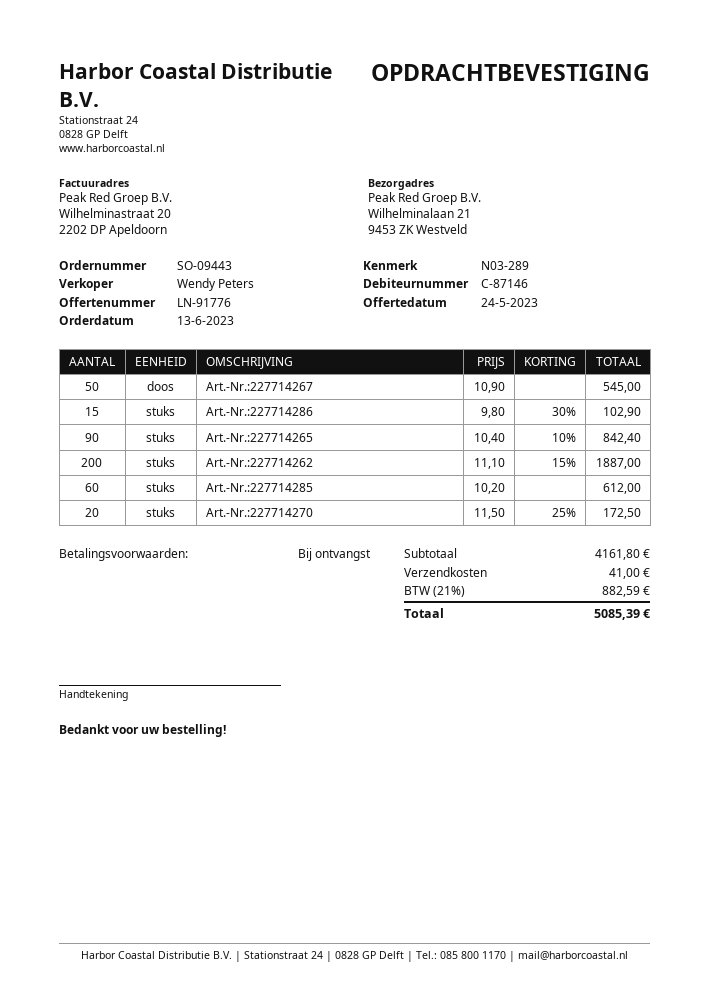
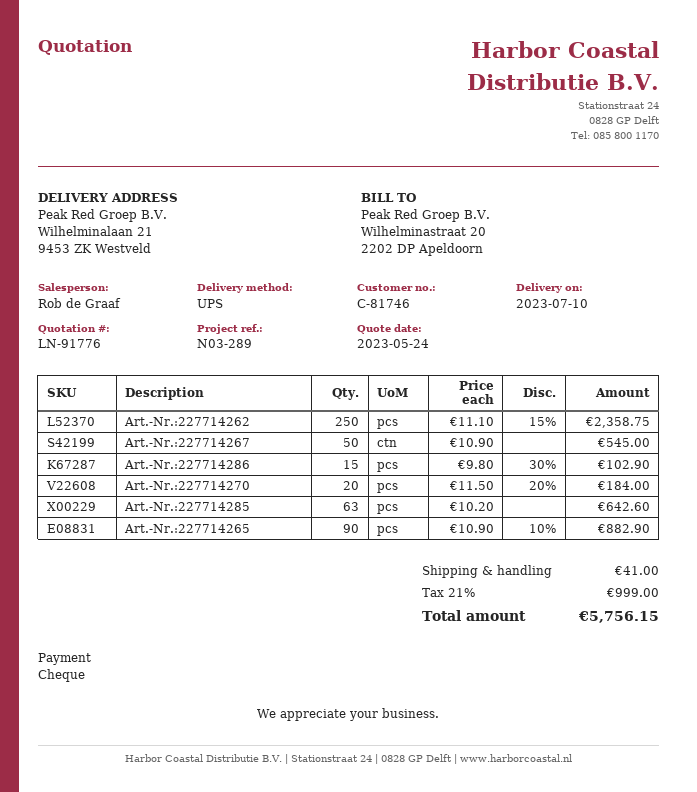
customer number: C-87146 -> C-81746
sales rep: Wendy Peters -> Rob de Graaf
Art.-Nr.:227714265: 90 x 10.40 - 10% = 842.40 -> 90 x 10.90 - 10% = 882.90
Art.-Nr.:227714262: 200 x 11.10 - 15% = 1887.00 -> 250 x 11.10 - 15% = 2358.75
Art.-Nr.:227714285: 60 x 10.20 = 612.00 -> 63 x 10.20 = 642.60
Art.-Nr.:227714270: 20 x 11.50 - 25% = 172.50 -> 20 x 11.50 - 20% = 184.00
tax: 21% = 882.59 -> 21% = 999.00
total: 5085.39 -> 5756.15

